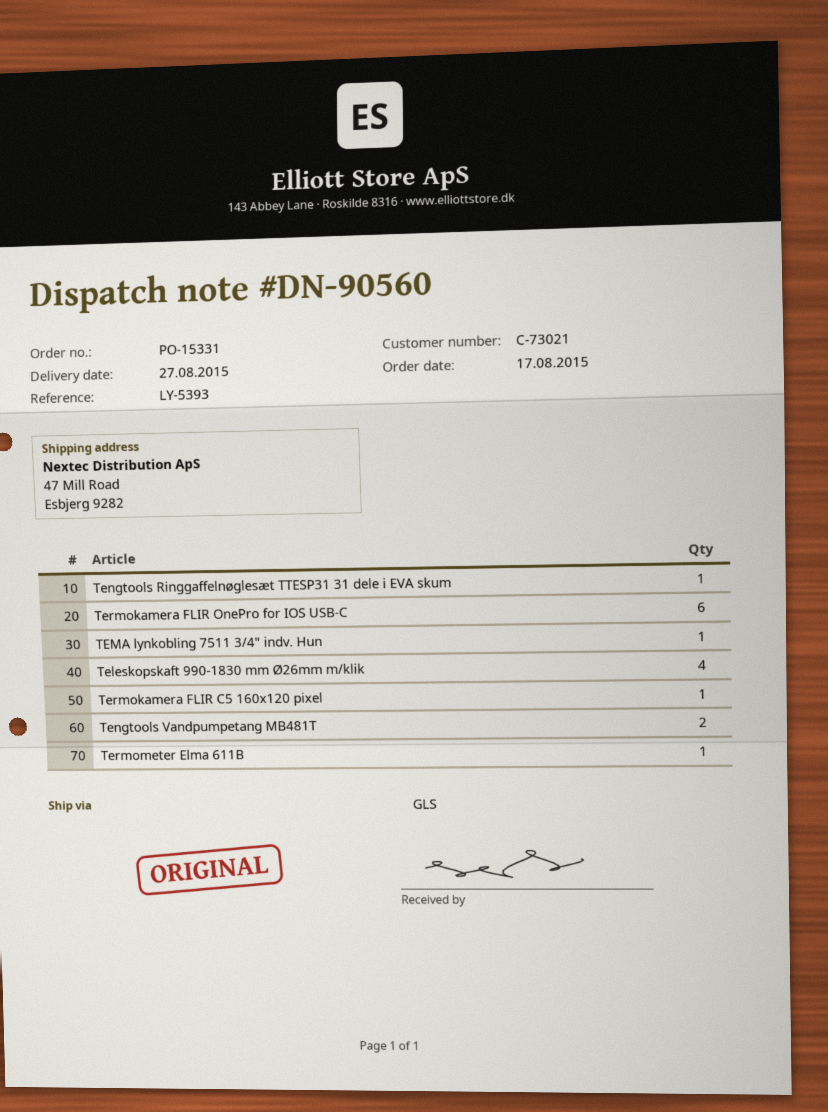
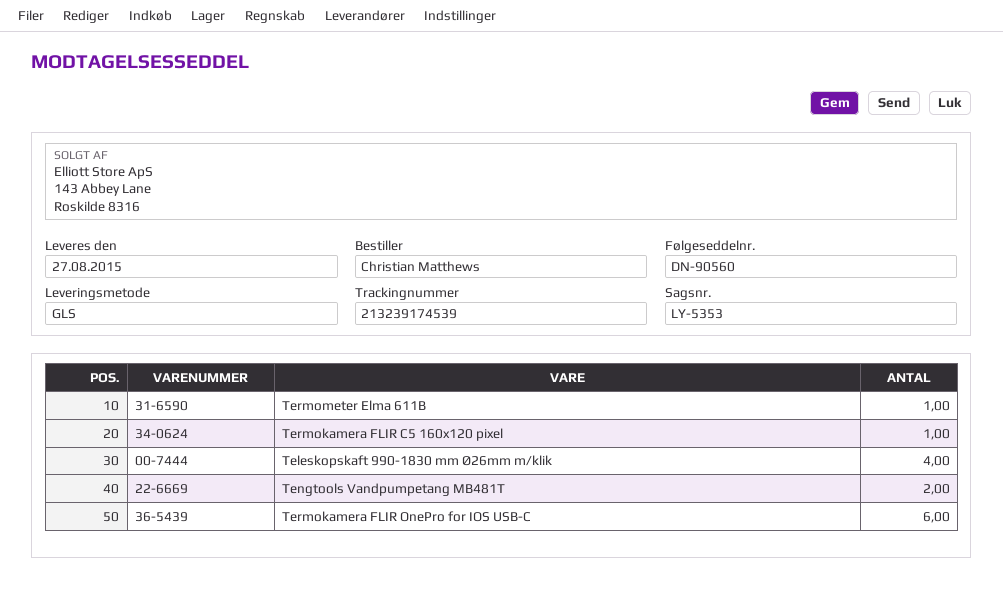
reference: LY-5393 -> LY-5353
Tengtools Ringgaffelnøglesæt TTESP31 31 dele i EVA skum: 1 -> none
TEMA lynkobling 7511 3/4" indv. Hun: 1 -> none

